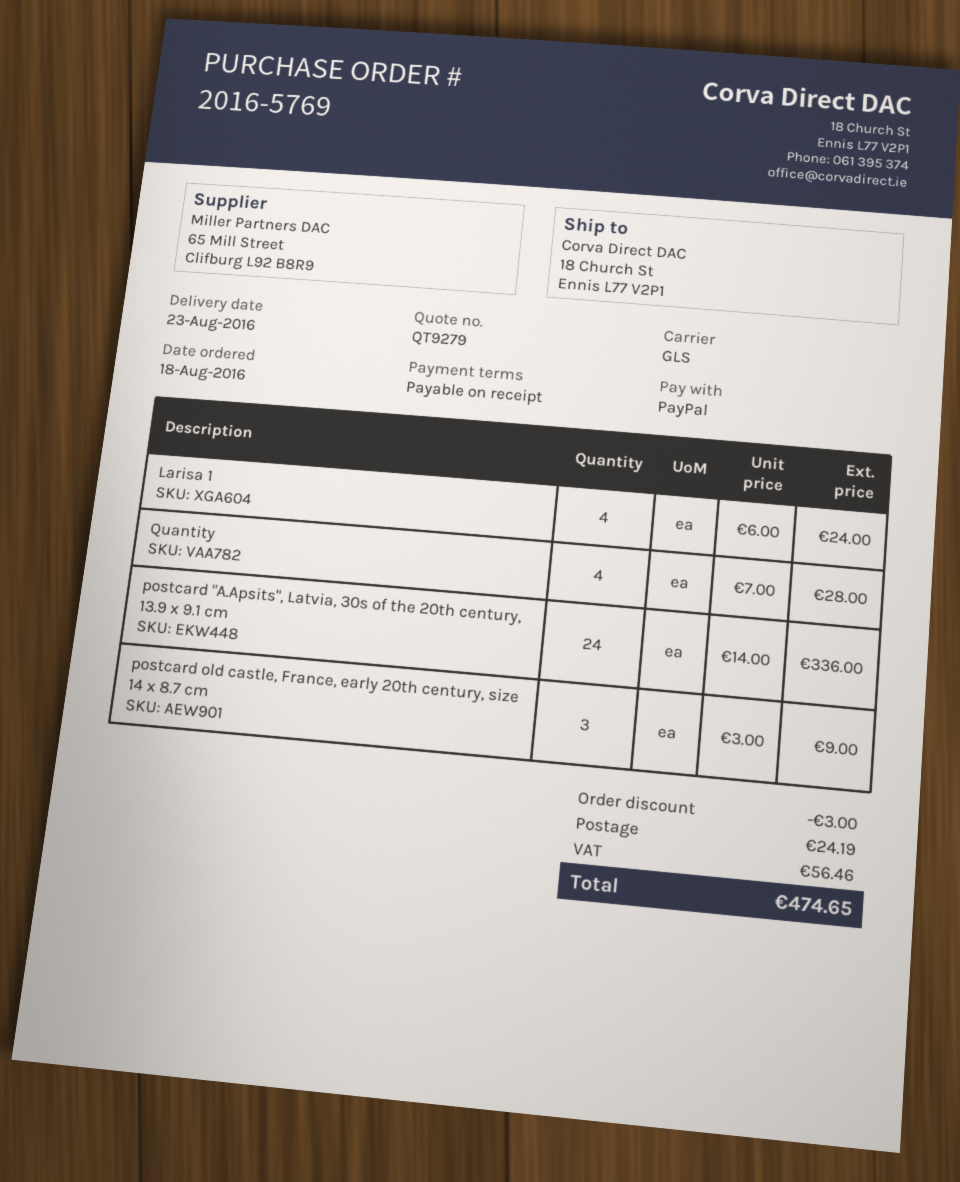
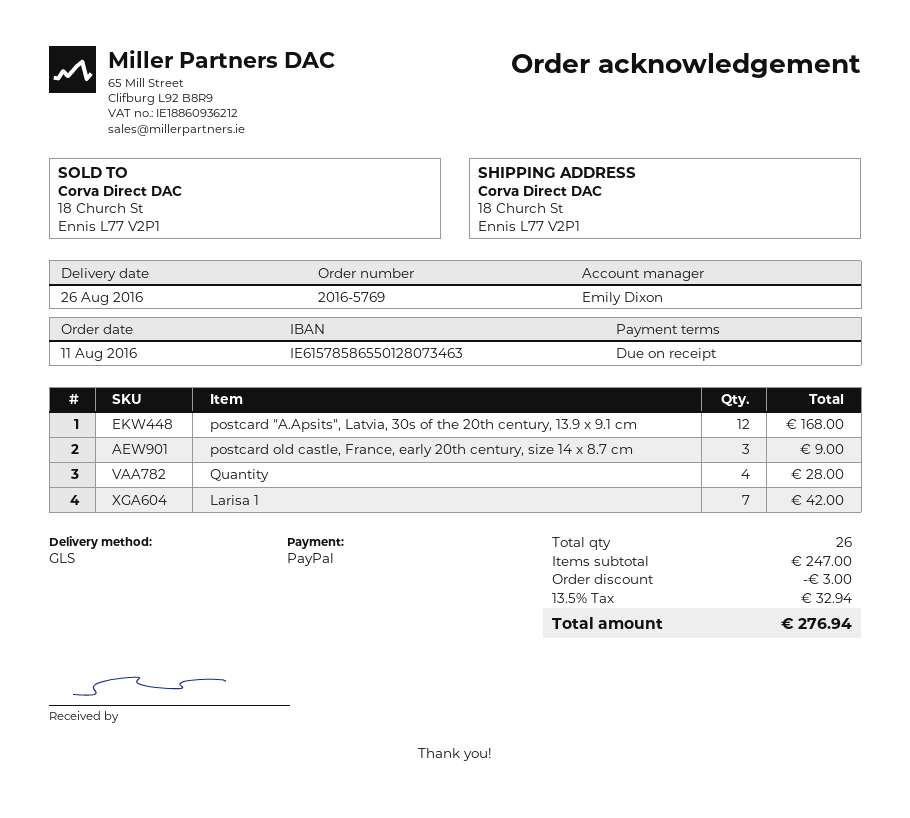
order date: 2016-08-18 -> 2016-08-11
delivery date: 2016-08-23 -> 2016-08-26
Larisa 1: 4 for 24.00 -> 7 for 42.00
postcard "A.Apsits", Latvia, 30s of the 20th century, 13.9 x 9.1 cm: 24 for 336.00 -> 12 for 168.00
shipping: 24.19 -> none
tax: 56.46 -> 32.94
total: 474.65 -> 276.94

